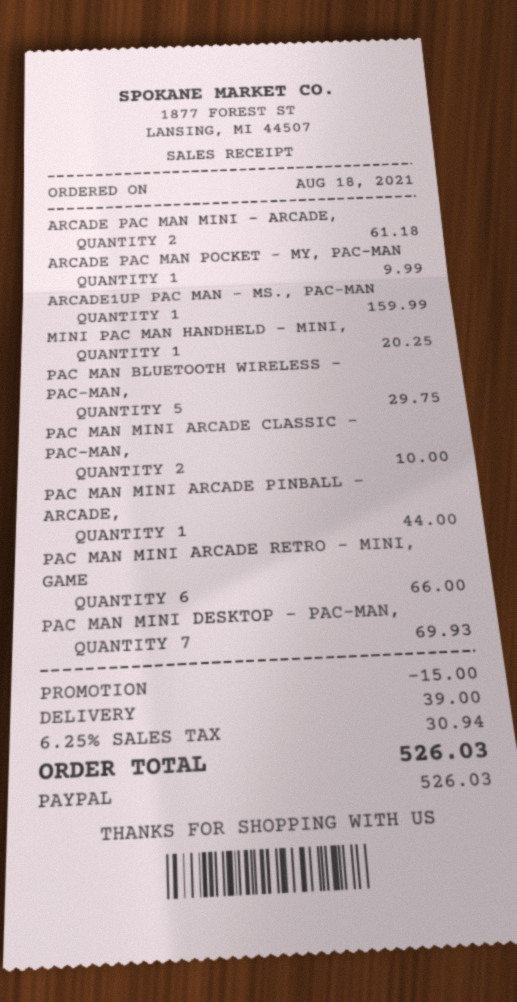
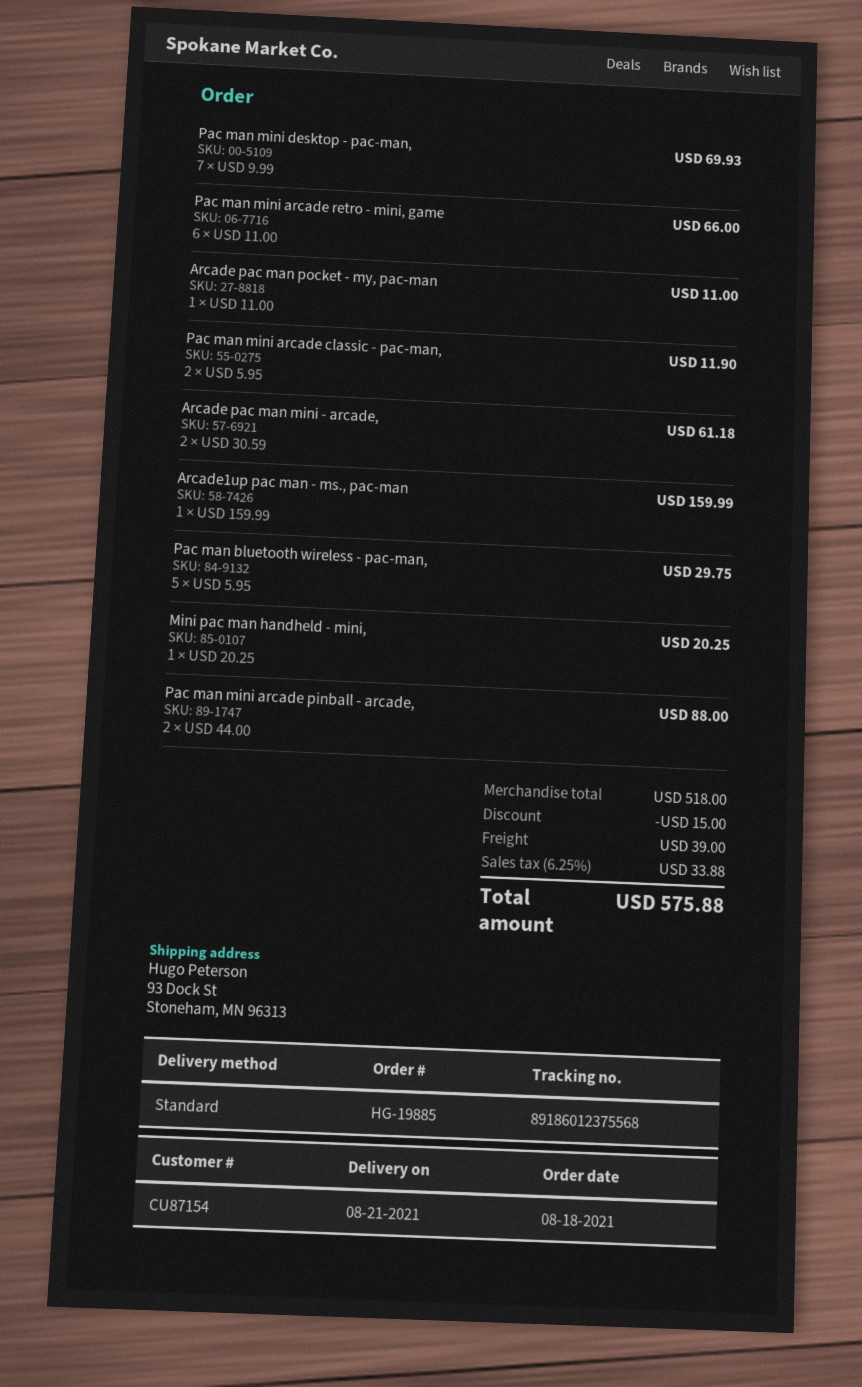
ARCADE PAC MAN POCKET - MY, PAC-MAN: 1 for 9.99 -> 1 for 11.00
PAC MAN MINI ARCADE CLASSIC - PAC-MAN,: 2 for 10.00 -> 2 for 11.90
PAC MAN MINI ARCADE PINBALL - ARCADE,: 1 for 44.00 -> 2 for 88.00
tax: 6.25% = 30.94 -> 6.25% = 33.88
total: 526.03 -> 575.88

